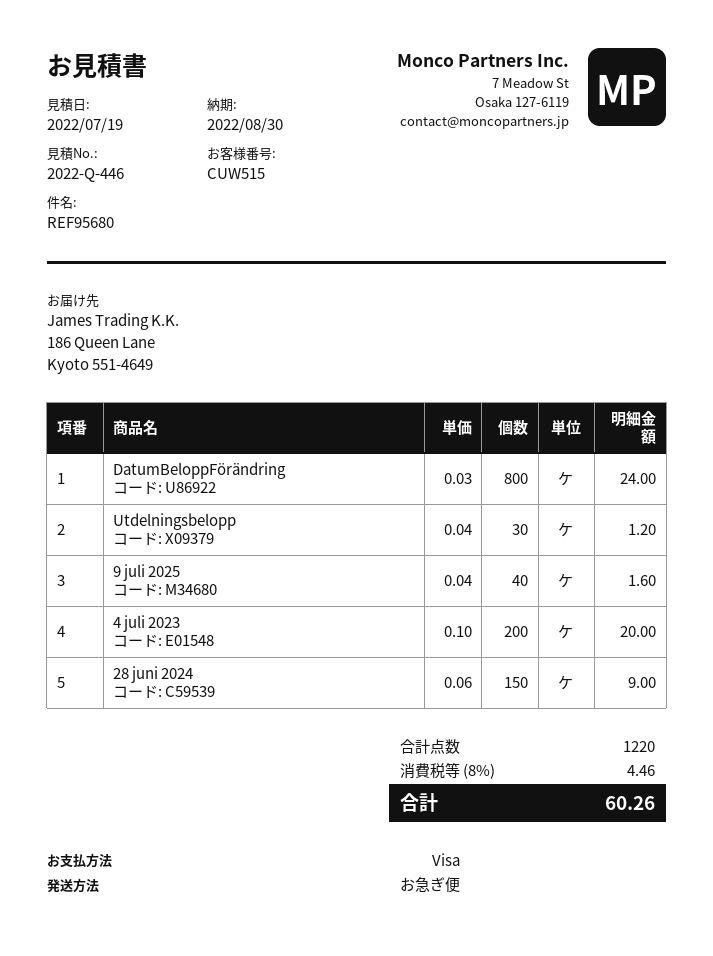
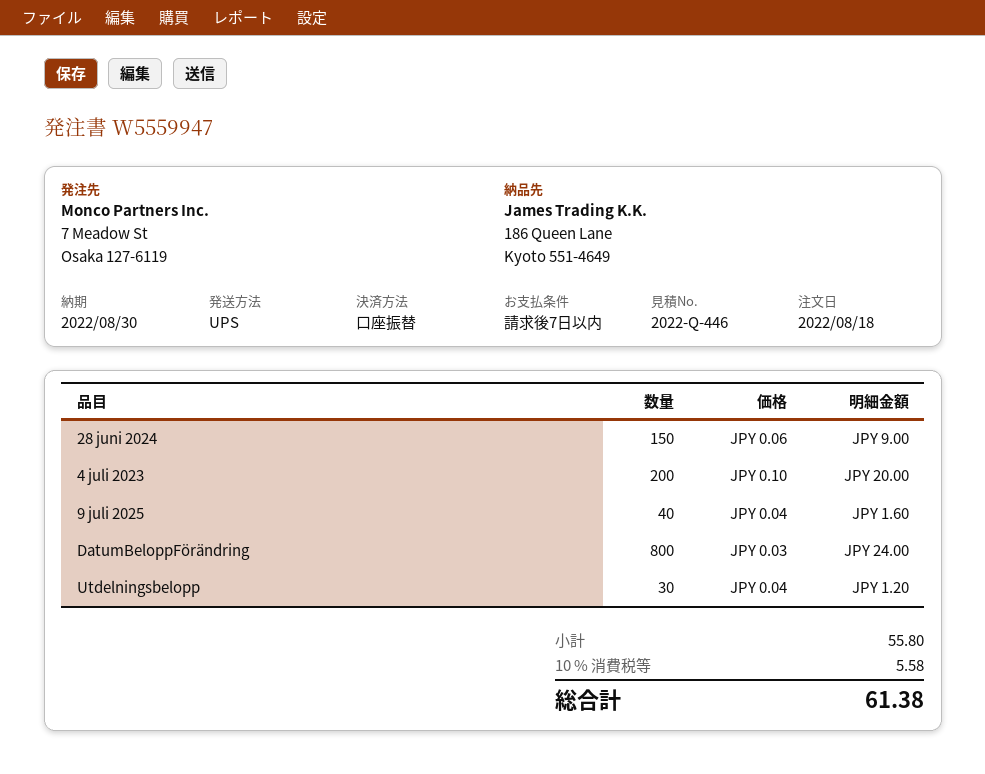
payment method: Visa -> direct debit
shipping method: express -> UPS
tax: 8% = 4.46 -> 10% = 5.58
total: 60.26 -> 61.38

